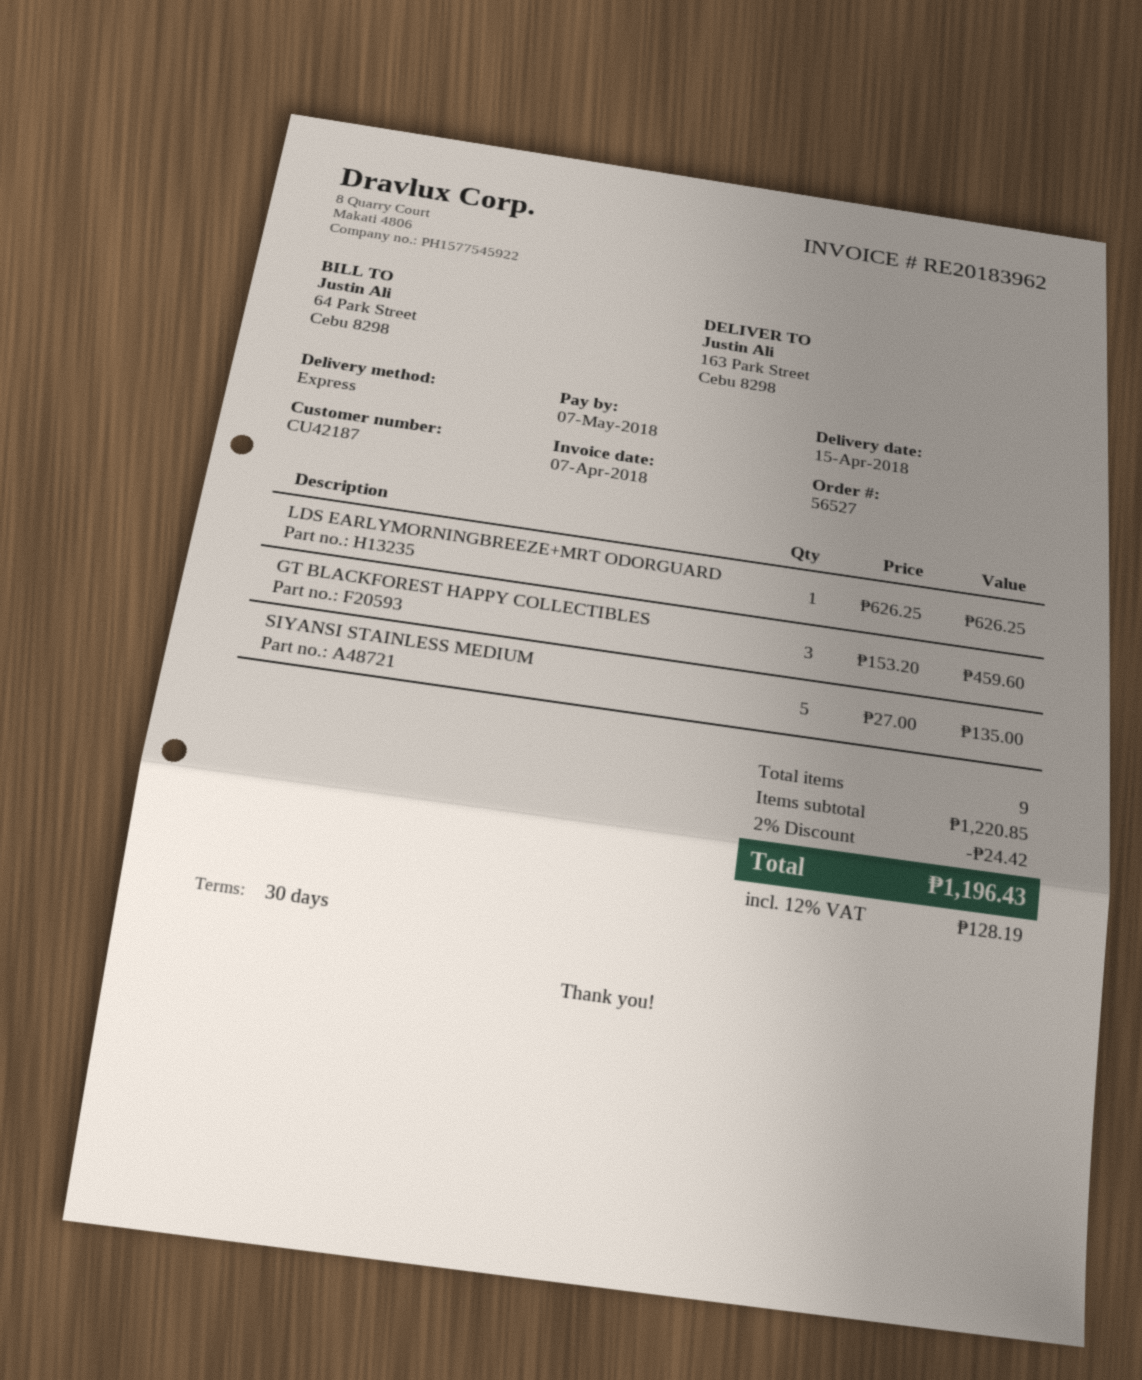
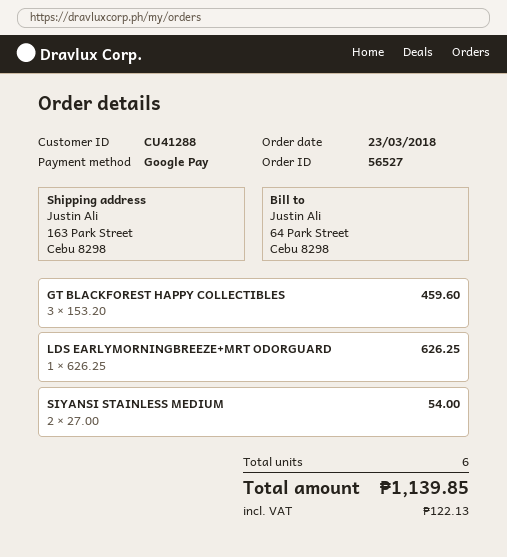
customer number: CU42187 -> CU41288
SIYANSI STAINLESS MEDIUM: 5 x 27.00 = 135.00 -> 2 x 27.00 = 54.00
total quantity: 9 -> 6
discount: 2% = 24.42 -> none
tax: 128.19 -> 122.13
total: 1196.43 -> 1139.85

